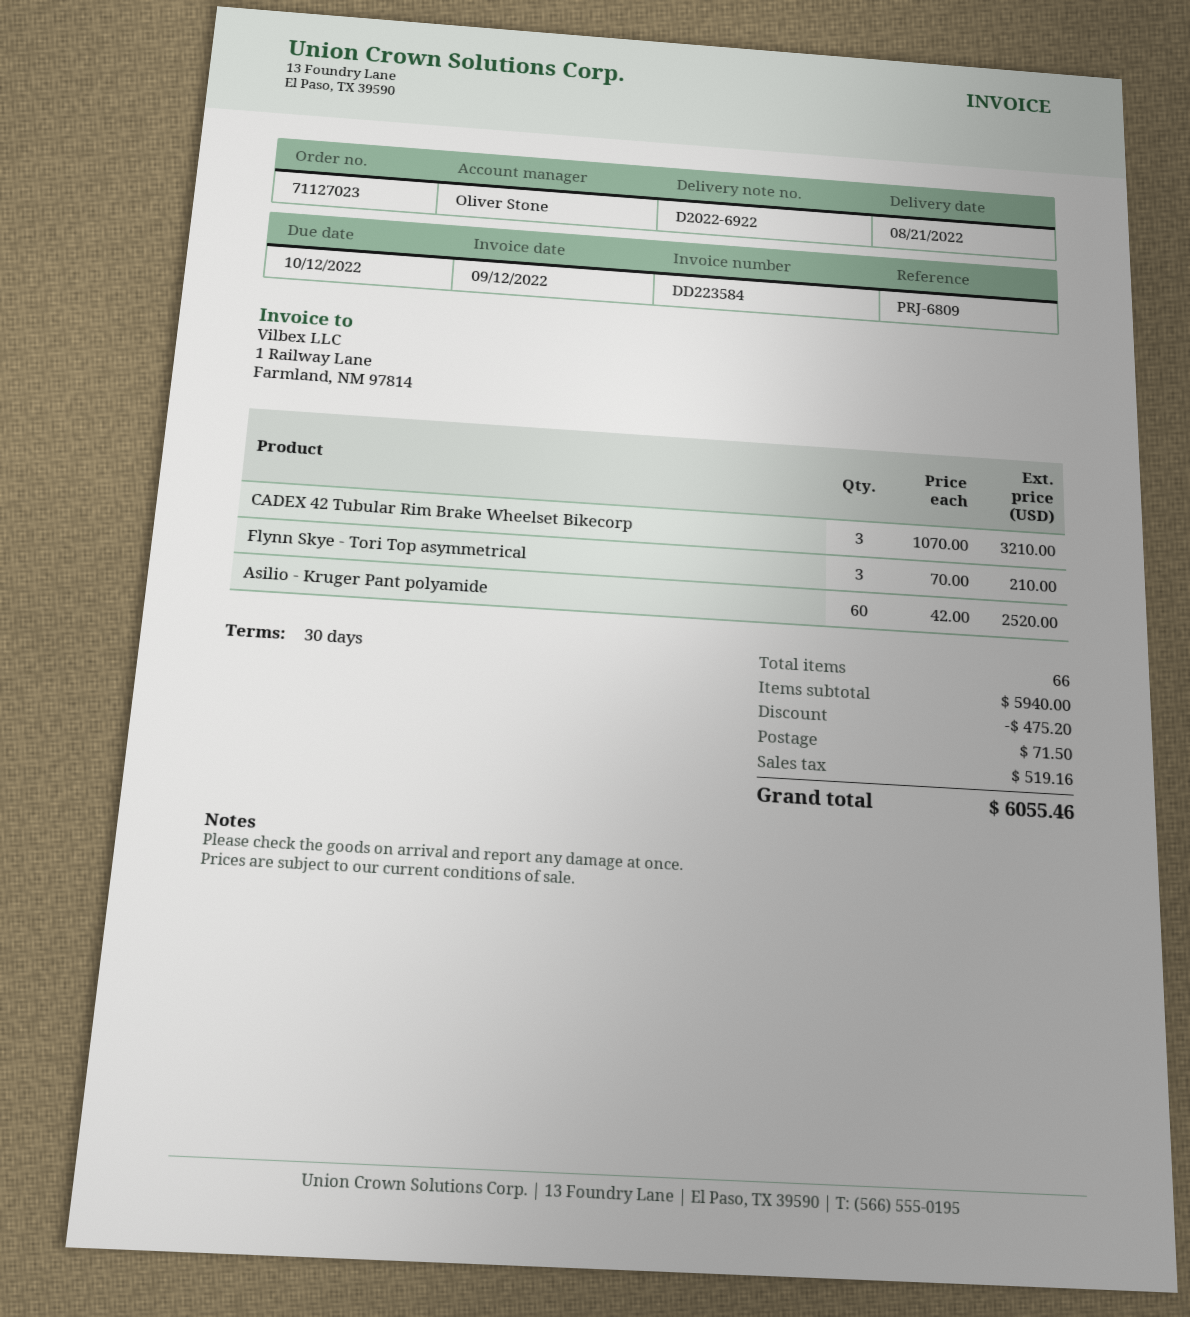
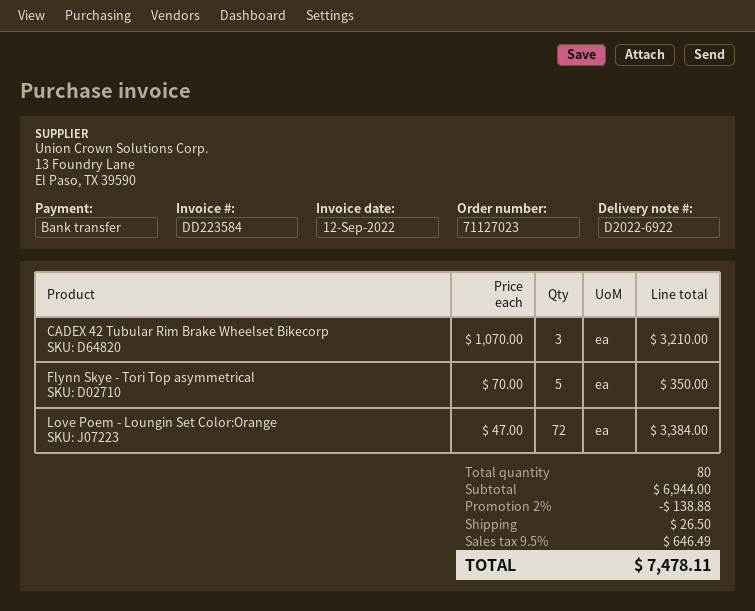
Flynn Skye - Tori Top asymmetrical: 3 x 70.00 = 210.00 -> 5 x 70.00 = 350.00
Asilio - Kruger Pant polyamide: 60 x 42.00 = 2520.00 -> none
Love Poem - Loungin Set Color:Orange: none -> 72 x 47.00 = 3384.00
total quantity: 66 -> 80
subtotal: 5940.00 -> 6944.00
discount: 475.20 -> 138.88
shipping: 71.50 -> 26.50
tax: 519.16 -> 646.49
total: 6055.46 -> 7478.11

